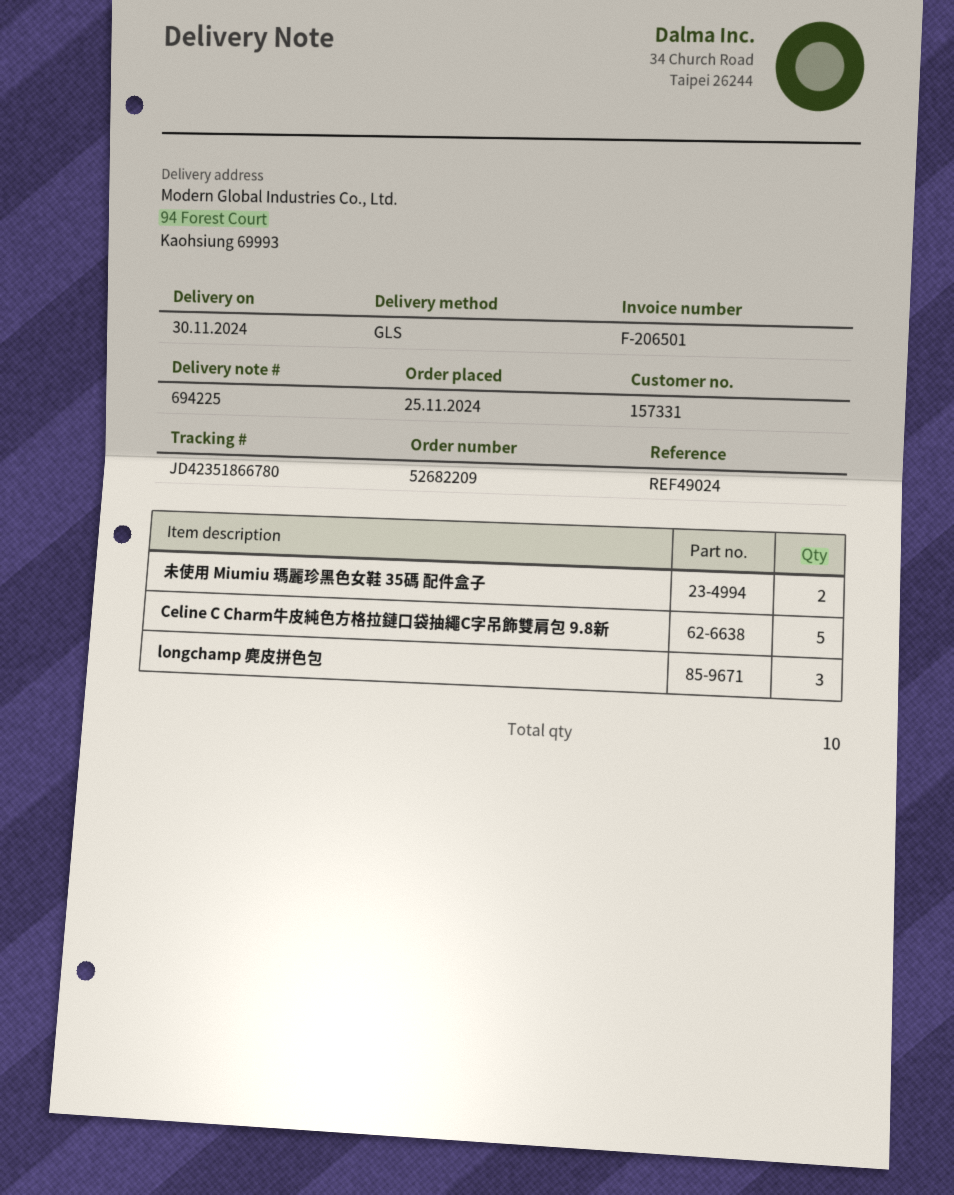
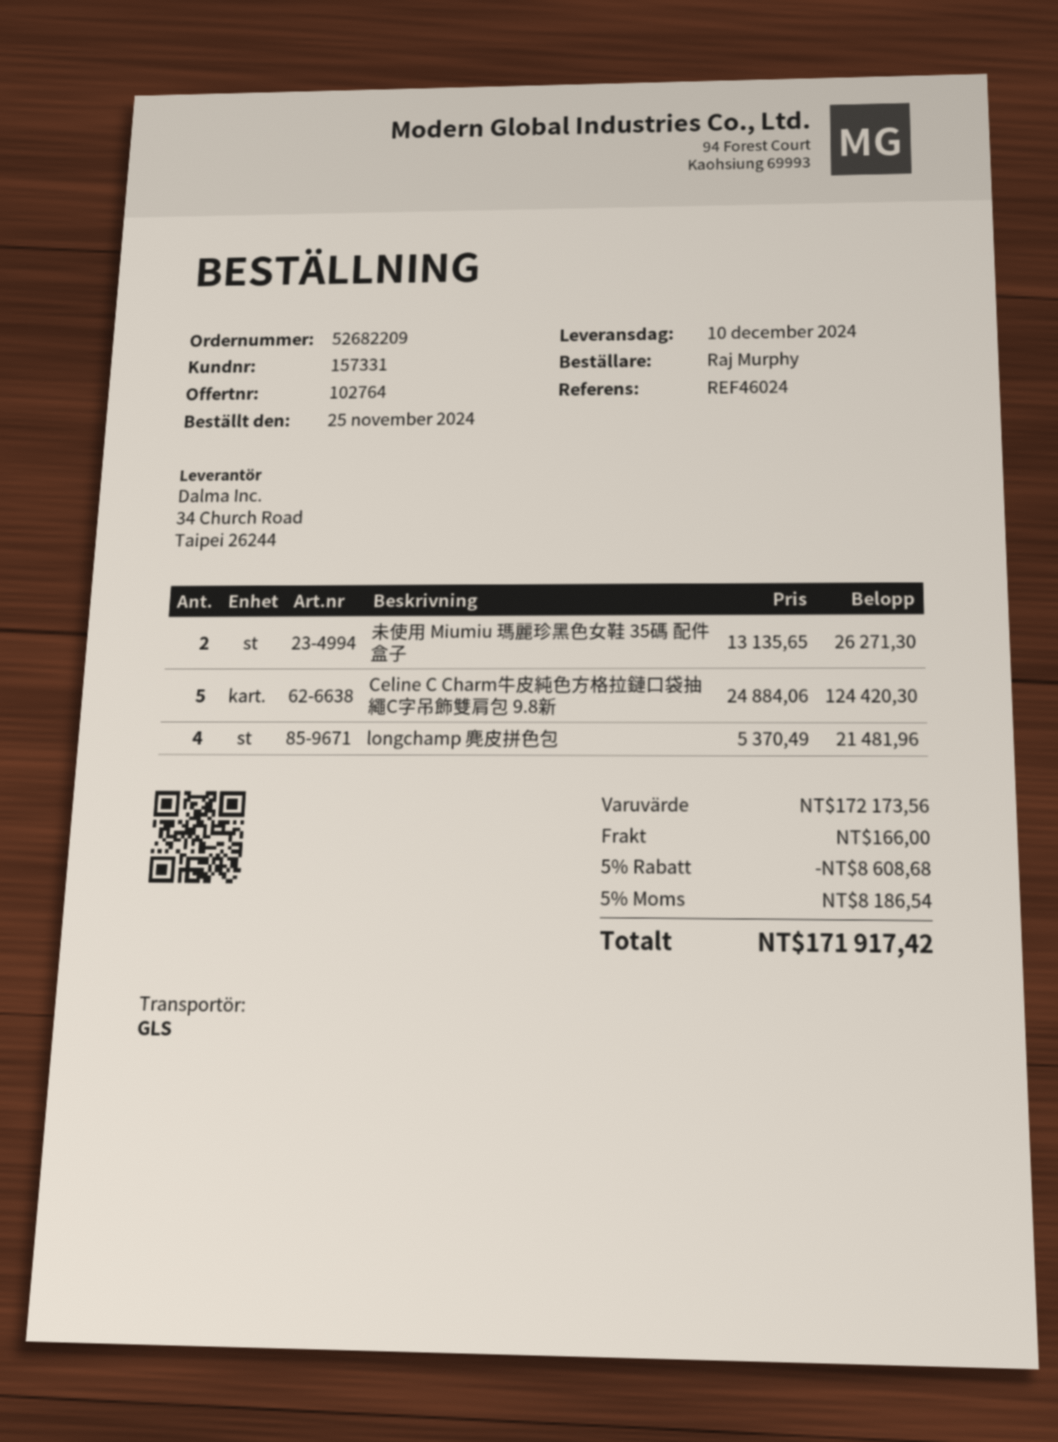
delivery date: 2024-11-30 -> 2024-12-10
reference: REF49024 -> REF46024
longchamp 麂皮拼色包: 3 -> 4

